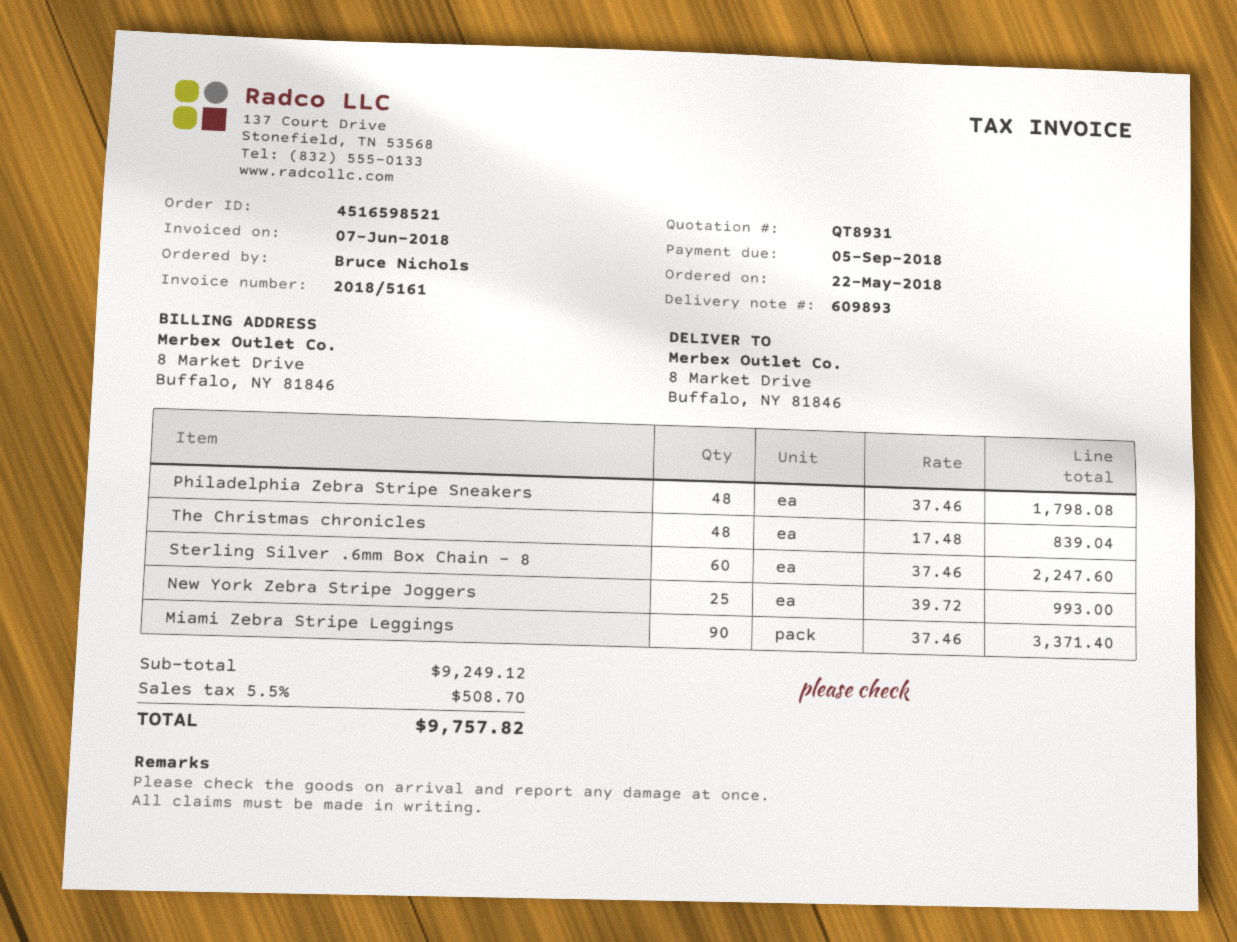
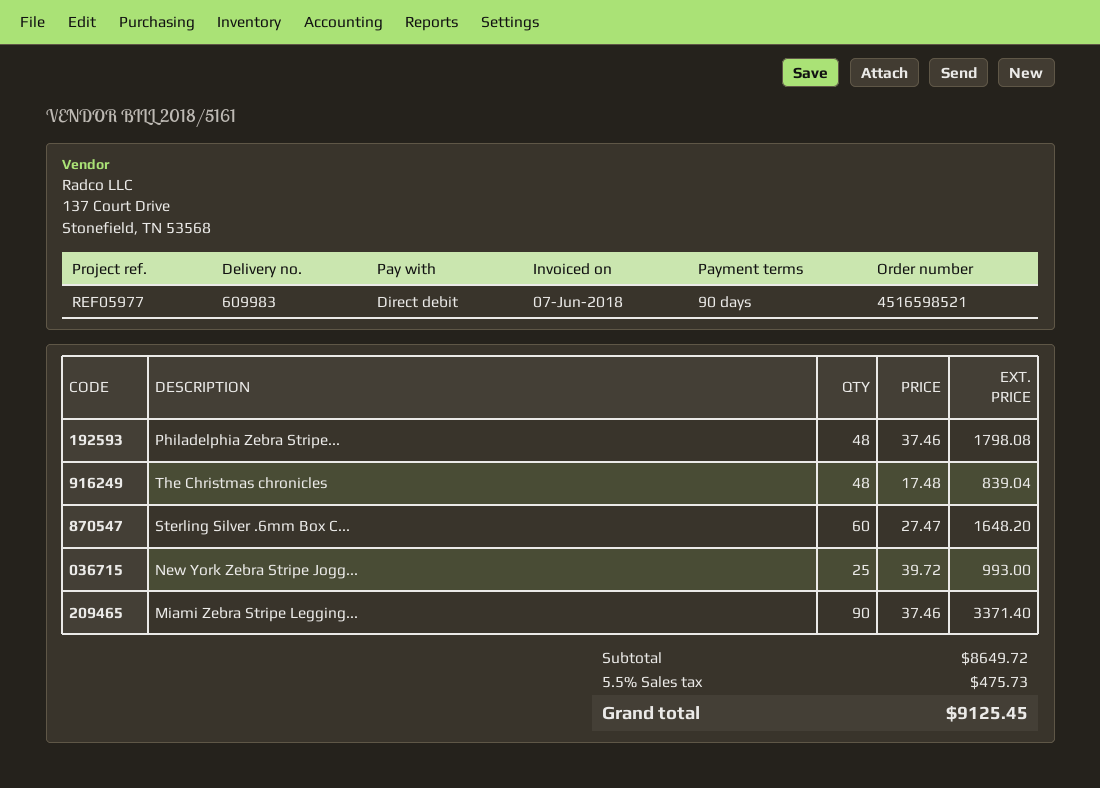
delivery note number: 609893 -> 609983
Sterling Silver .6mm Box Chain - 8: 60 x 37.46 = 2247.60 -> 60 x 27.47 = 1648.20
subtotal: 9249.12 -> 8649.72
tax: 5.5% = 508.70 -> 5.5% = 475.73
total: 9757.82 -> 9125.45

